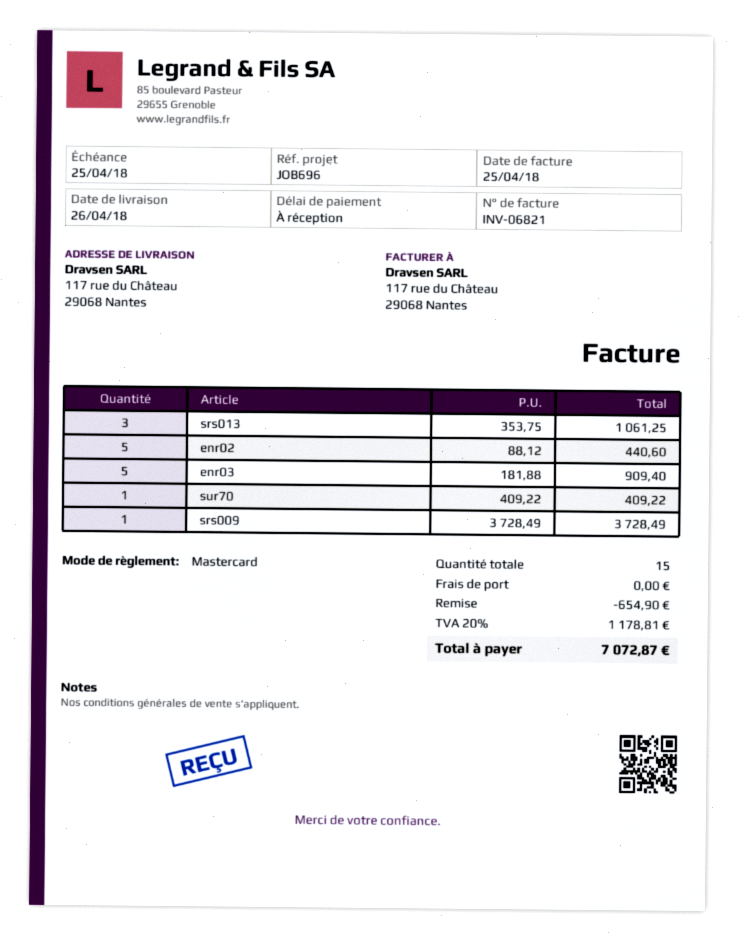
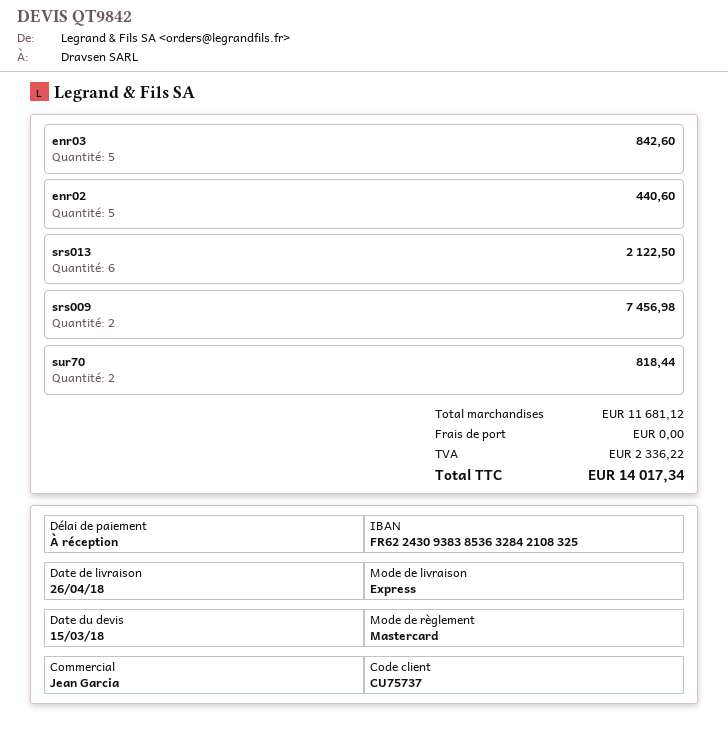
srs013: 3 for 1061.25 -> 6 for 2122.50
enr03: 5 for 909.40 -> 5 for 842.60
sur70: 1 for 409.22 -> 2 for 818.44
srs009: 1 for 3728.49 -> 2 for 7456.98
discount: 654.90 -> none
tax: 1178.81 -> 2336.22
total: 7072.87 -> 14017.34

